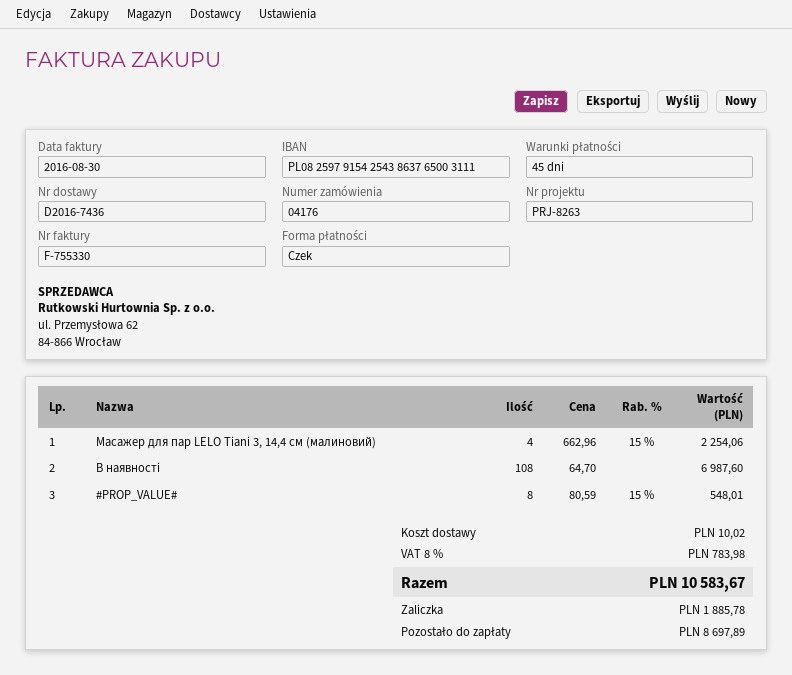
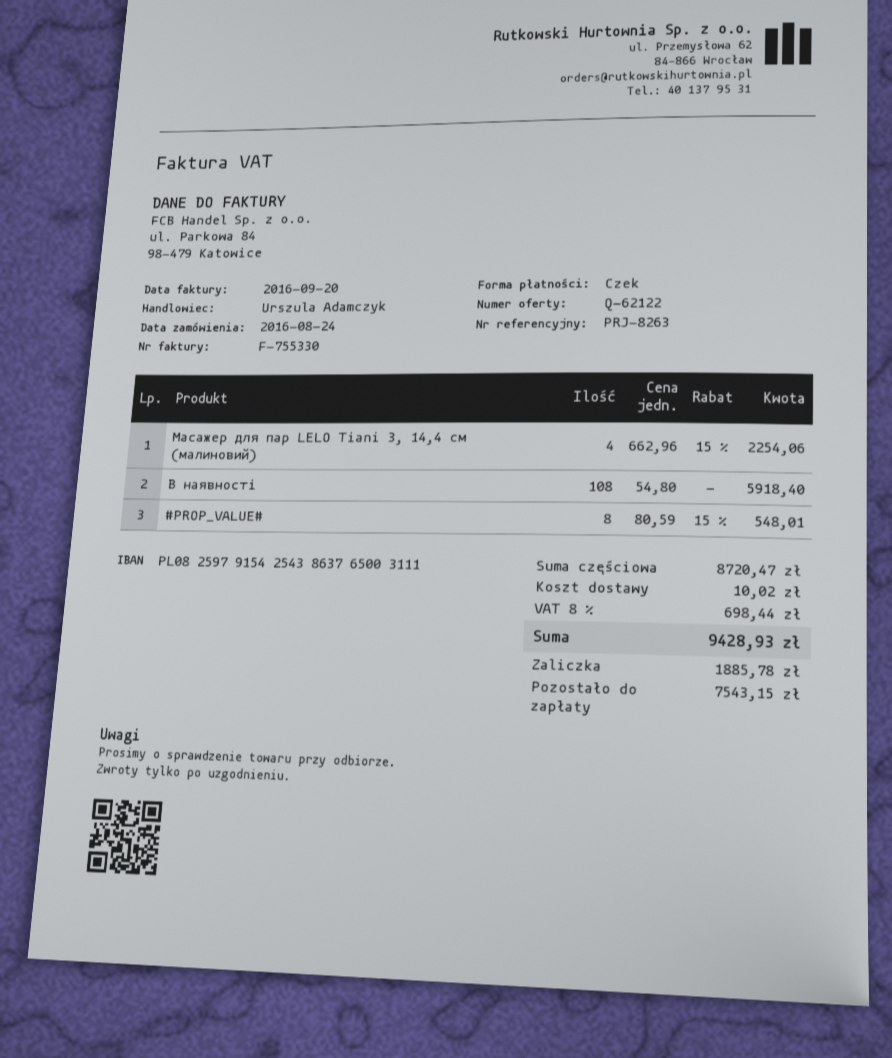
invoice date: 2016-08-30 -> 2016-09-20
В наявності: 108 x 64.70 = 6987.60 -> 108 x 54.80 = 5918.40
tax: 8% = 783.98 -> 8% = 698.44
total: 10583.67 -> 9428.93
balance: 8697.89 -> 7543.15

